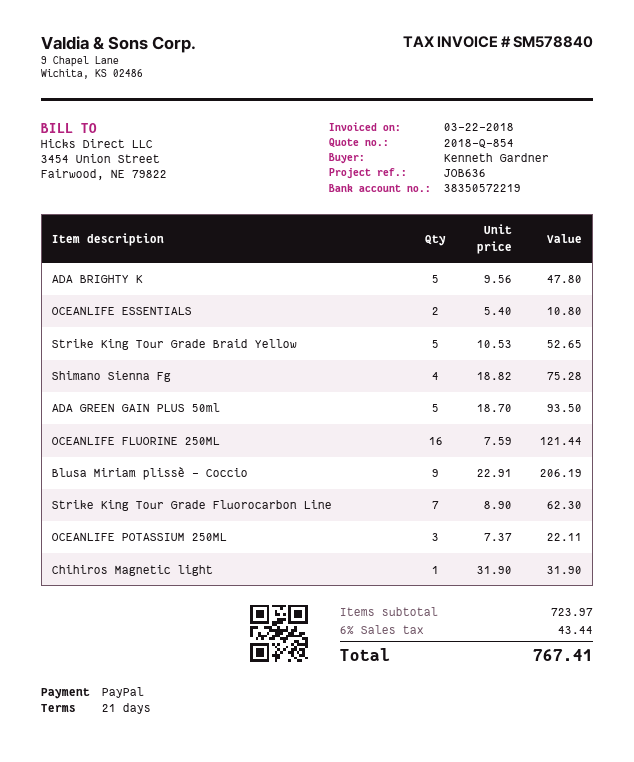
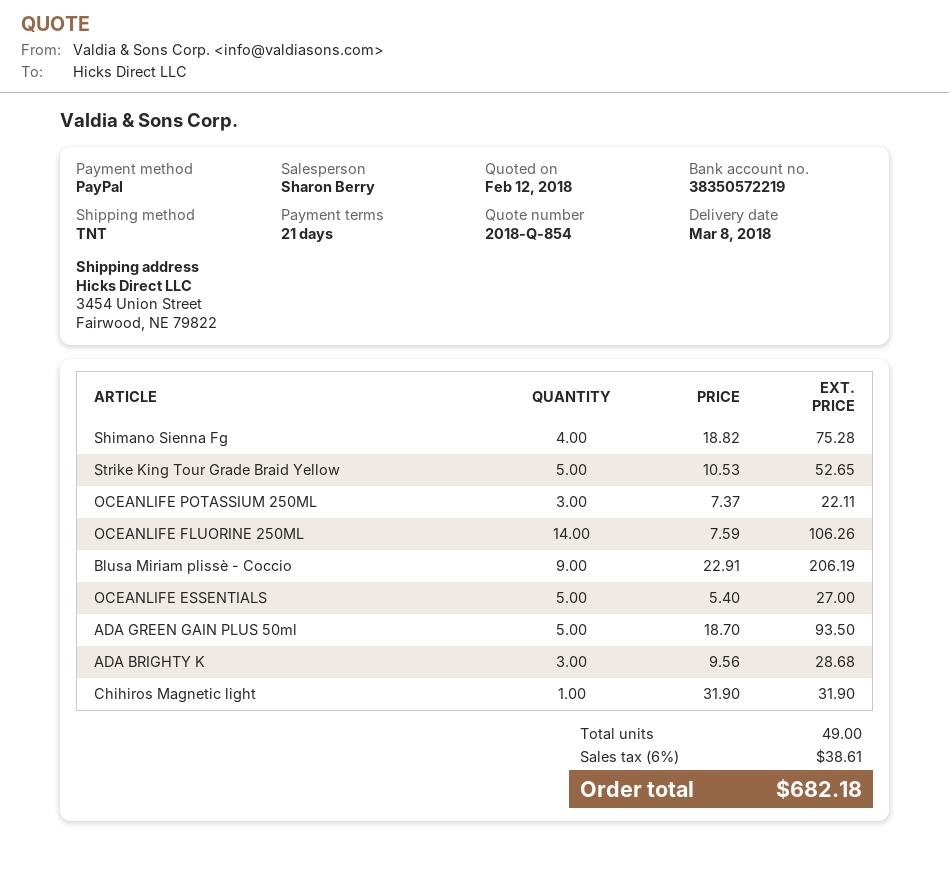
ADA BRIGHTY K: 5 x 9.56 = 47.80 -> 3 x 9.56 = 28.68
OCEANLIFE ESSENTIALS: 2 x 5.40 = 10.80 -> 5 x 5.40 = 27.00
OCEANLIFE FLUORINE 250ML: 16 x 7.59 = 121.44 -> 14 x 7.59 = 106.26
Strike King Tour Grade Fluorocarbon Line: 7 x 8.90 = 62.30 -> none
tax: 6% = 43.44 -> 6% = 38.61
total: 767.41 -> 682.18

